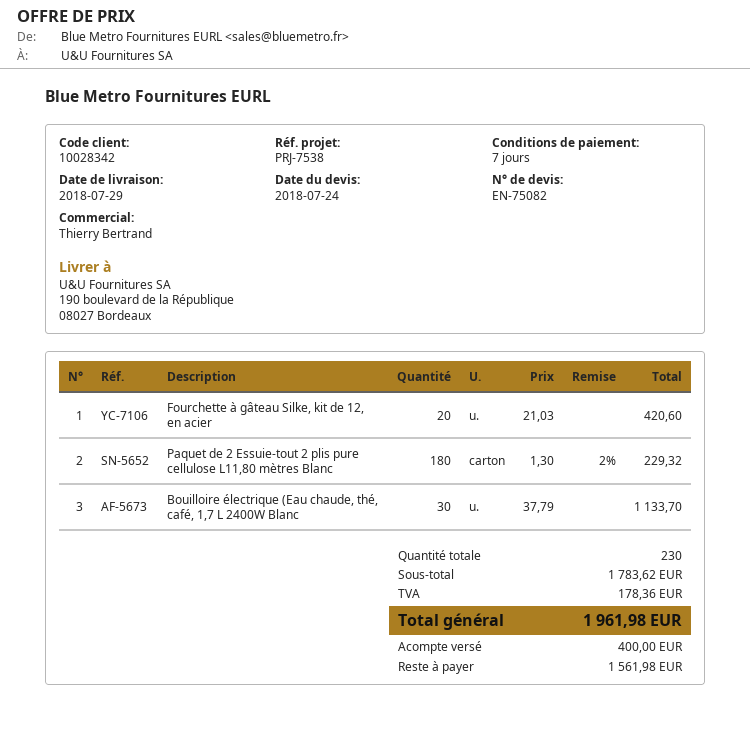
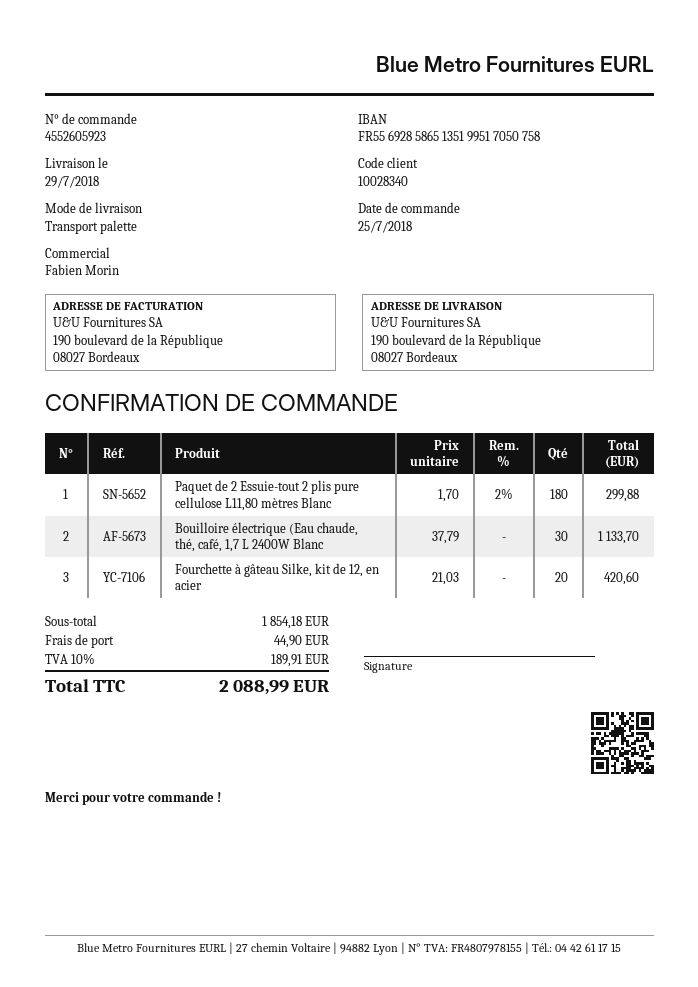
customer number: 10028342 -> 10028340
sales rep: Thierry Bertrand -> Fabien Morin
Paquet de 2 Essuie-tout 2 plis pure cellulose L11,80 mètres Blanc: 180 x 1.30 - 2% = 229.32 -> 180 x 1.70 - 2% = 299.88
subtotal: 1783.62 -> 1854.18
shipping: none -> 44.90
tax: 178.36 -> 189.91
total: 1961.98 -> 2088.99

